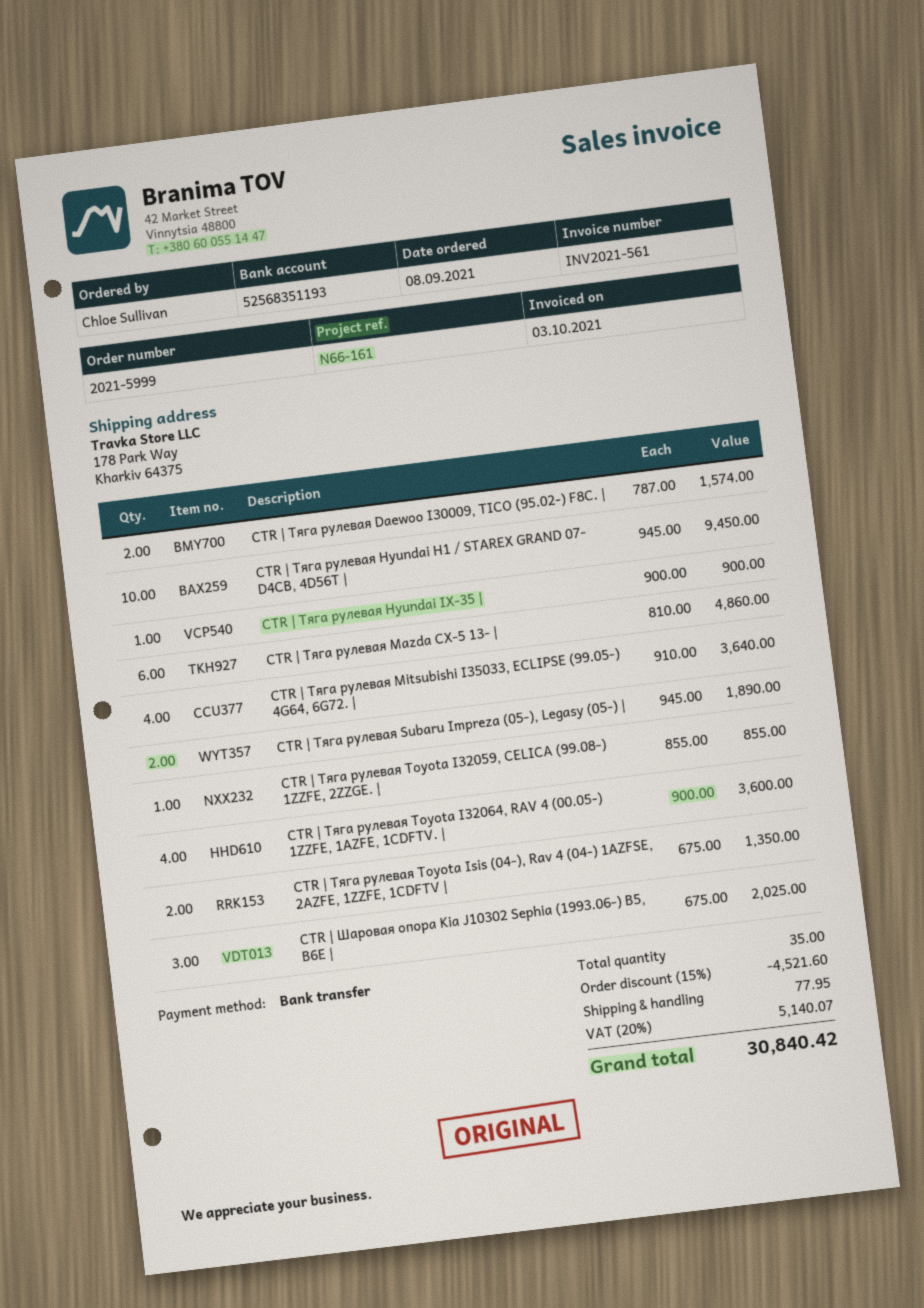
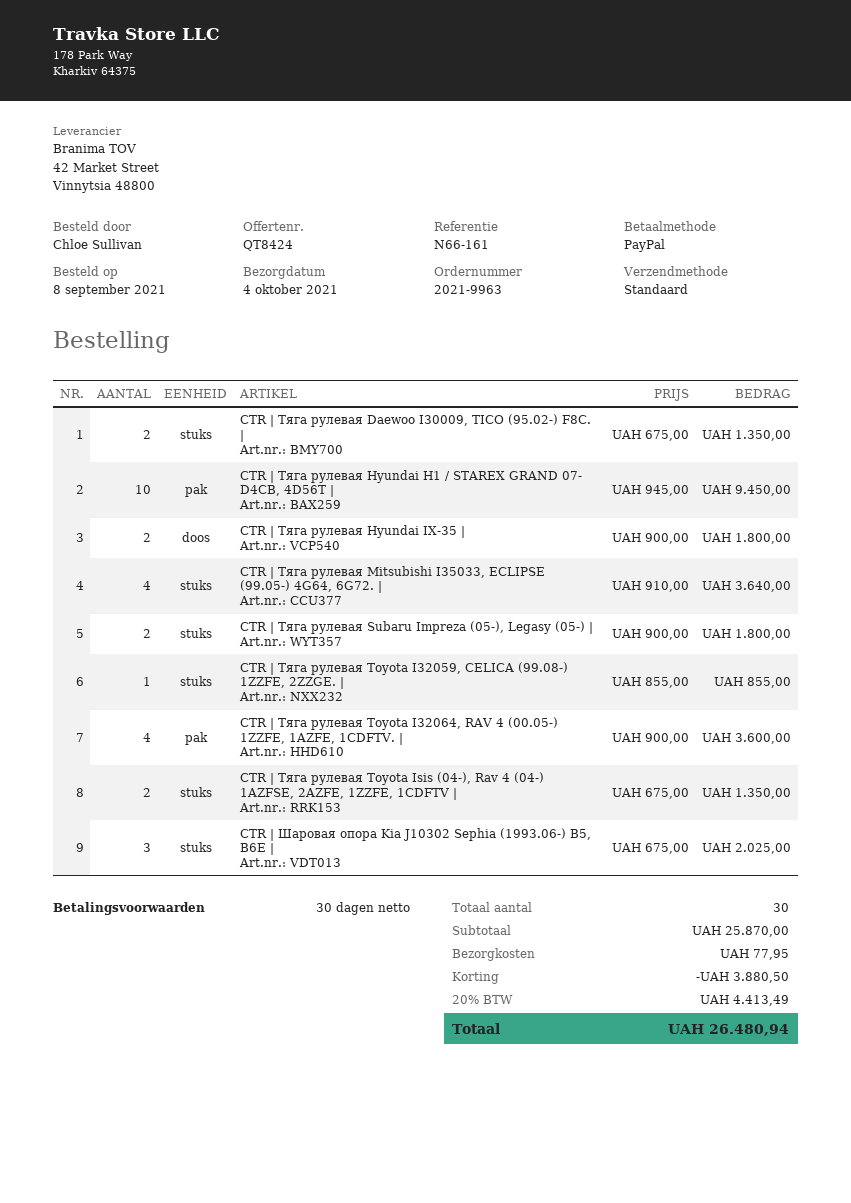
order number: 2021-5999 -> 2021-9963
payment method: bank transfer -> PayPal
CTR | Тяга рулевая Daewoo I30009, TICO (95.02-) F8C. |: 2 x 787.00 = 1574.00 -> 2 x 675.00 = 1350.00
CTR | Тяга рулевая Hyundai IX-35 |: 1 x 900.00 = 900.00 -> 2 x 900.00 = 1800.00
CTR | Тяга рулевая Mazda CX-5 13- |: 6 x 810.00 = 4860.00 -> none
CTR | Тяга рулевая Subaru Impreza (05-), Legasy (05-) |: 2 x 945.00 = 1890.00 -> 2 x 900.00 = 1800.00
total quantity: 35 -> 30
discount: 4521.60 -> 3880.50
tax: 20% = 5140.07 -> 20% = 4413.49
total: 30840.42 -> 26480.94

